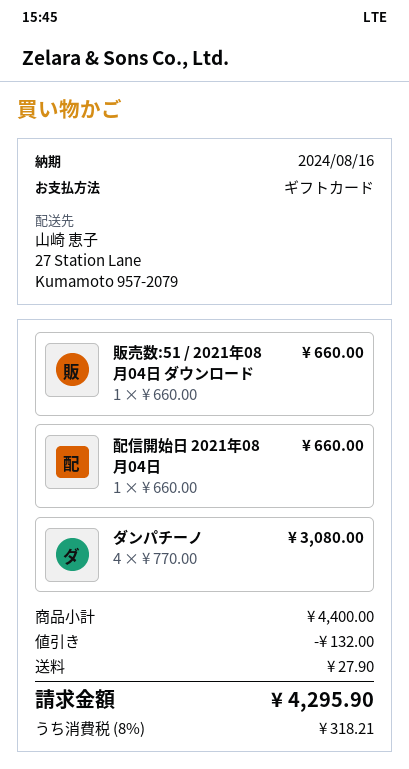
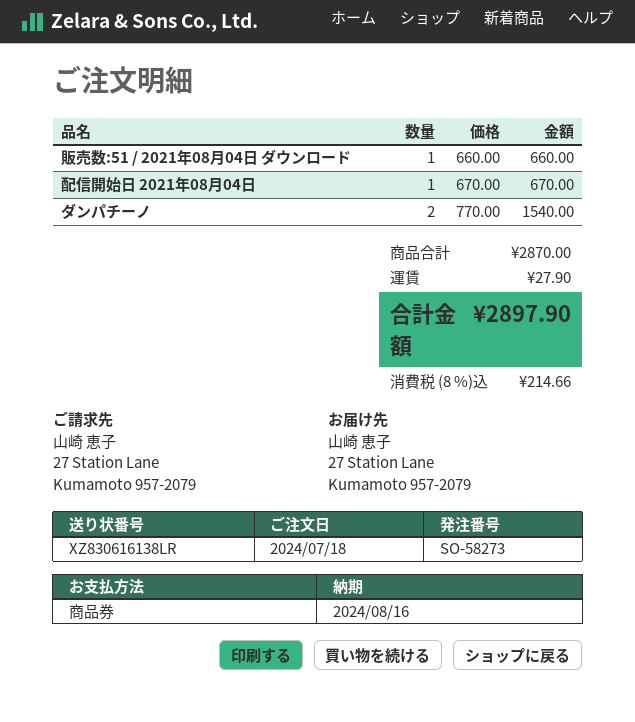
配信開始日 2021年08月04日: 1 x 660.00 = 660.00 -> 1 x 670.00 = 670.00
ダンパチーノ: 4 x 770.00 = 3080.00 -> 2 x 770.00 = 1540.00
subtotal: 4400.00 -> 2870.00
discount: 132.00 -> none
tax: 8% = 318.21 -> 8% = 214.66
total: 4295.90 -> 2897.90

